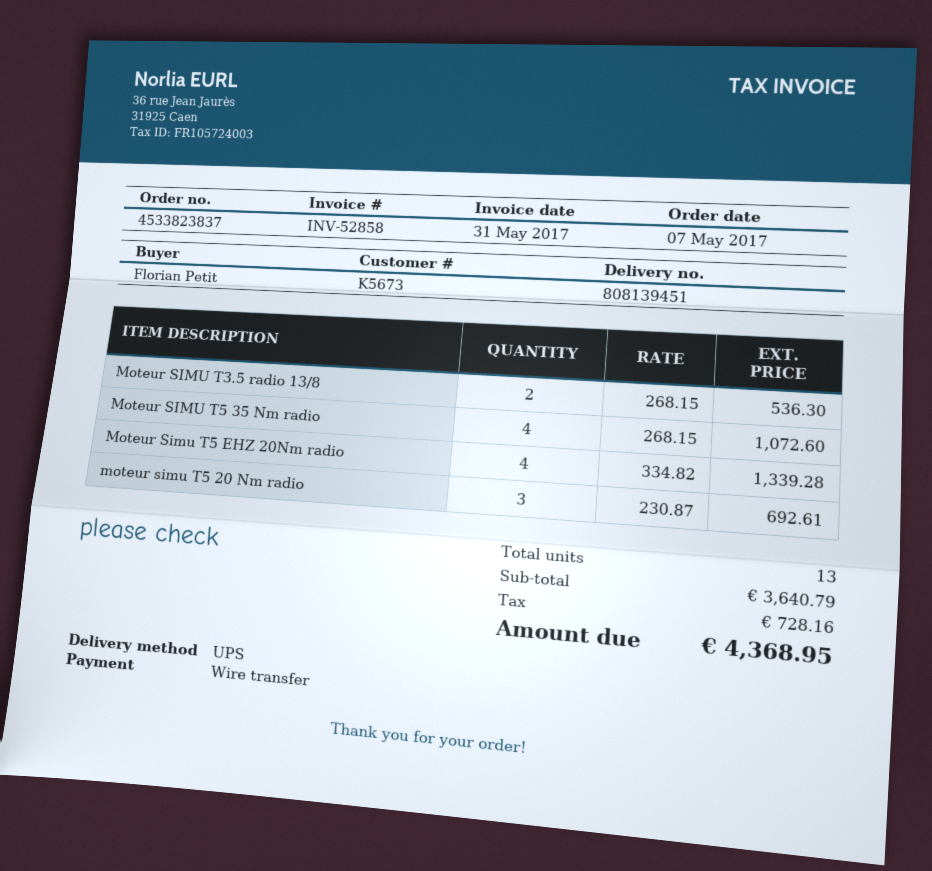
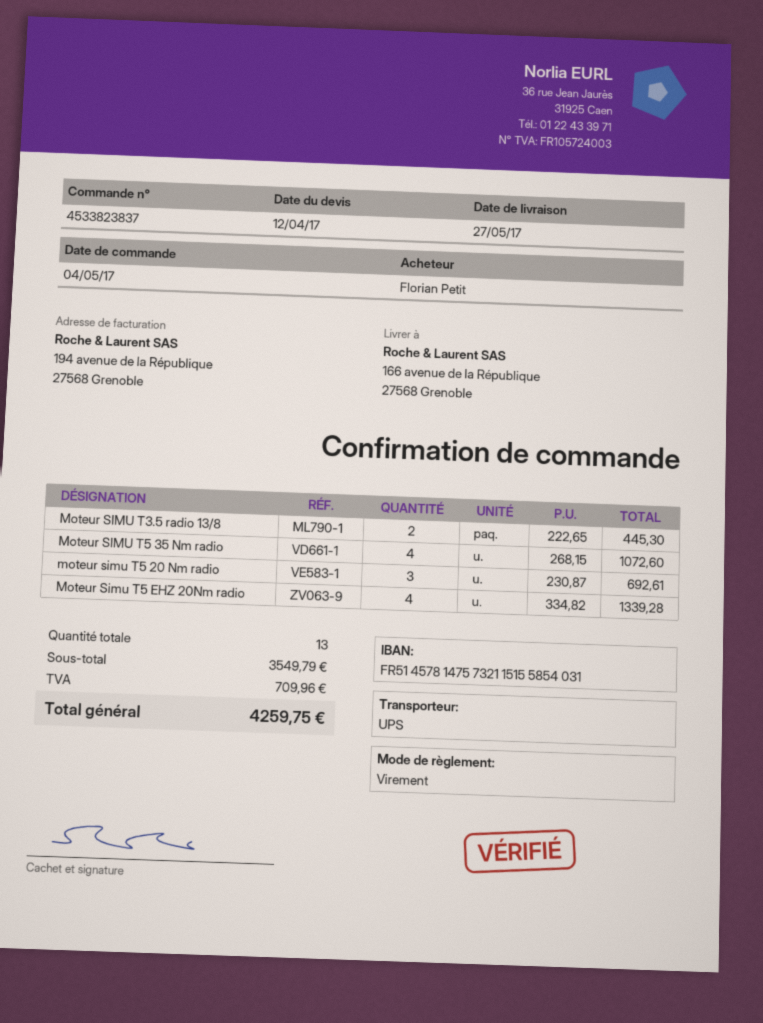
order date: 2017-05-07 -> 2017-05-04
Moteur SIMU T3.5 radio 13/8: 2 x 268.15 = 536.30 -> 2 x 222.65 = 445.30
subtotal: 3640.79 -> 3549.79
tax: 728.16 -> 709.96
total: 4368.95 -> 4259.75

